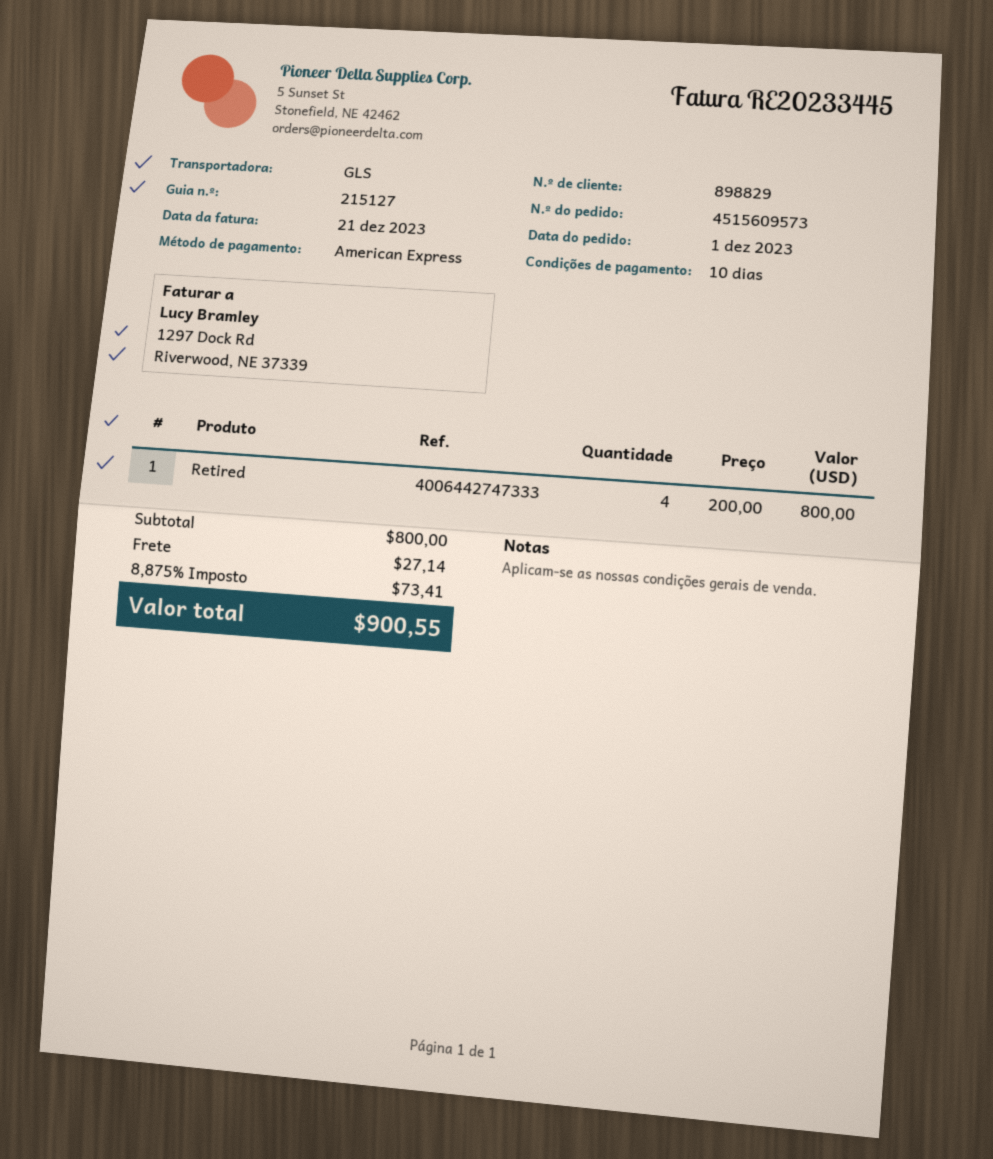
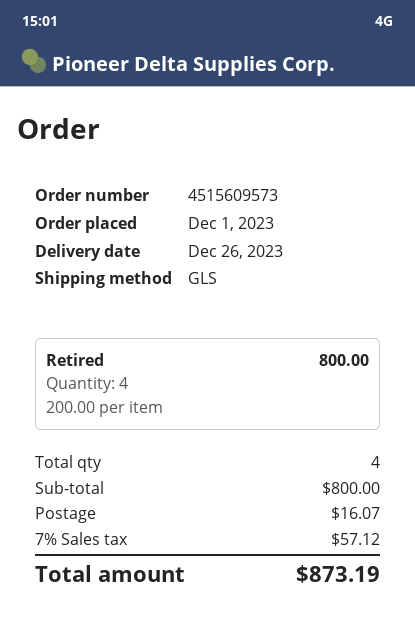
shipping: 27.14 -> 16.07
tax: 8.875% = 73.41 -> 7% = 57.12
total: 900.55 -> 873.19

